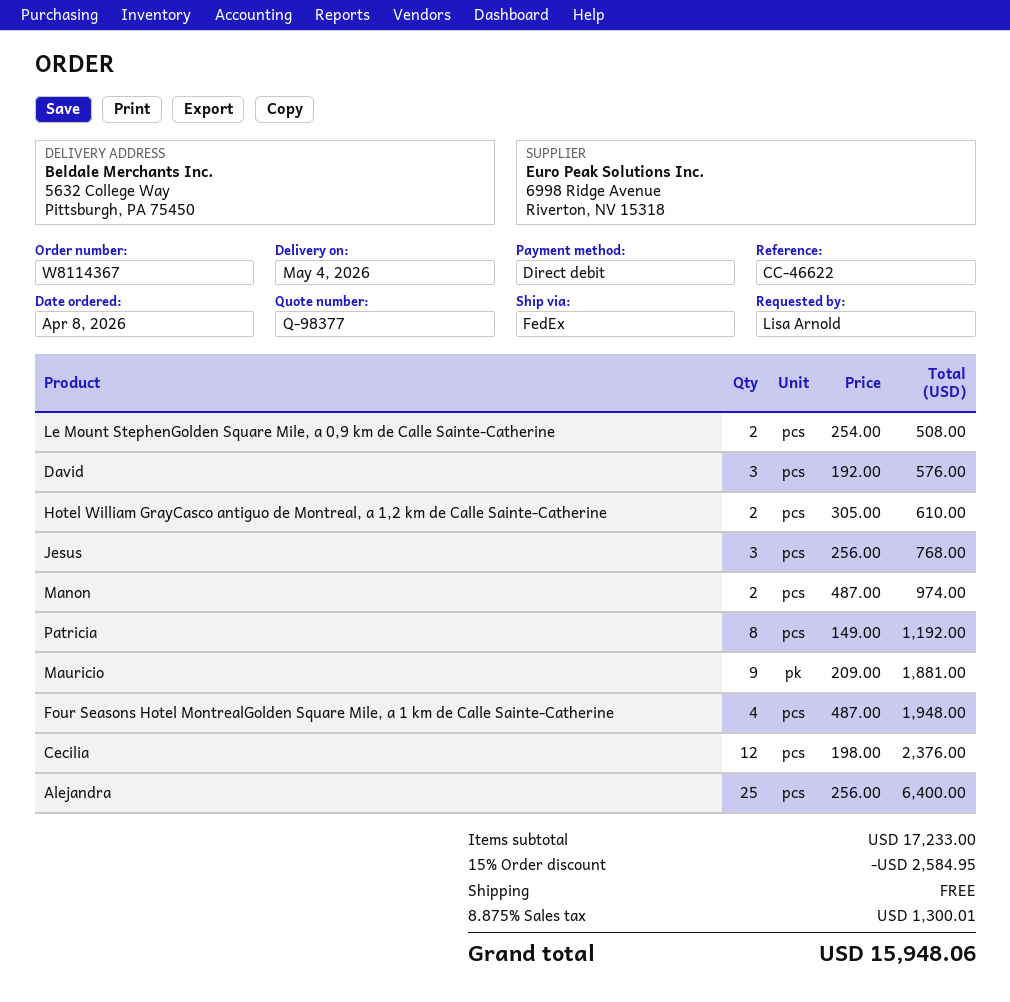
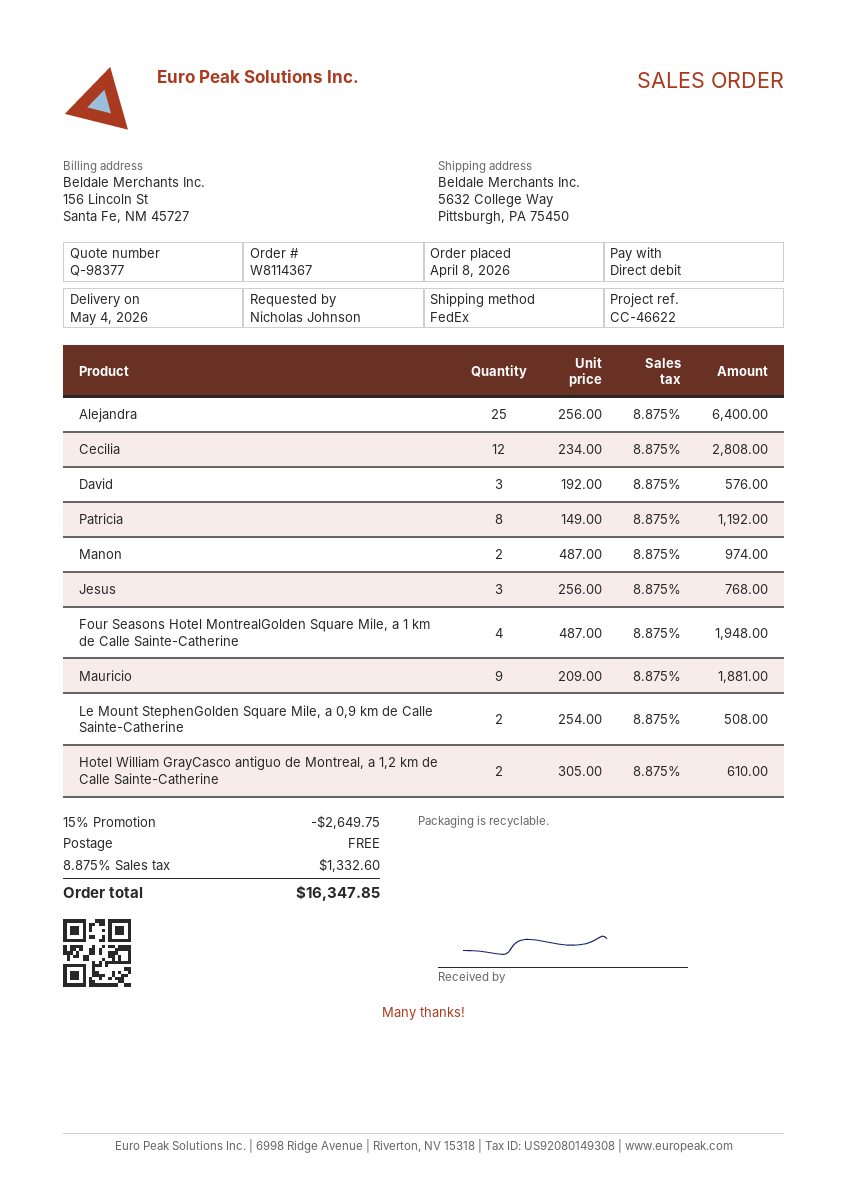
ordered by: Lisa Arnold -> Nicholas Johnson
Cecilia: 12 x 198.00 = 2376.00 -> 12 x 234.00 = 2808.00
discount: 15% = 2584.95 -> 15% = 2649.75
tax: 8.875% = 1300.01 -> 8.875% = 1332.60
total: 15948.06 -> 16347.85

